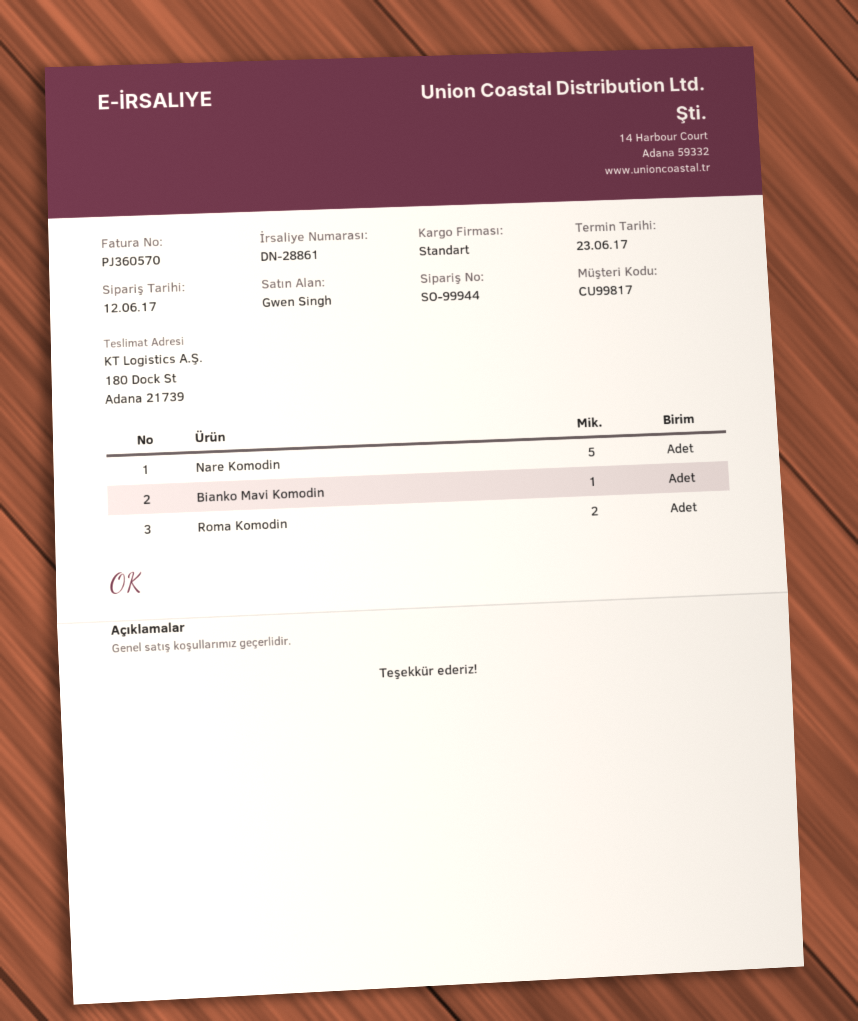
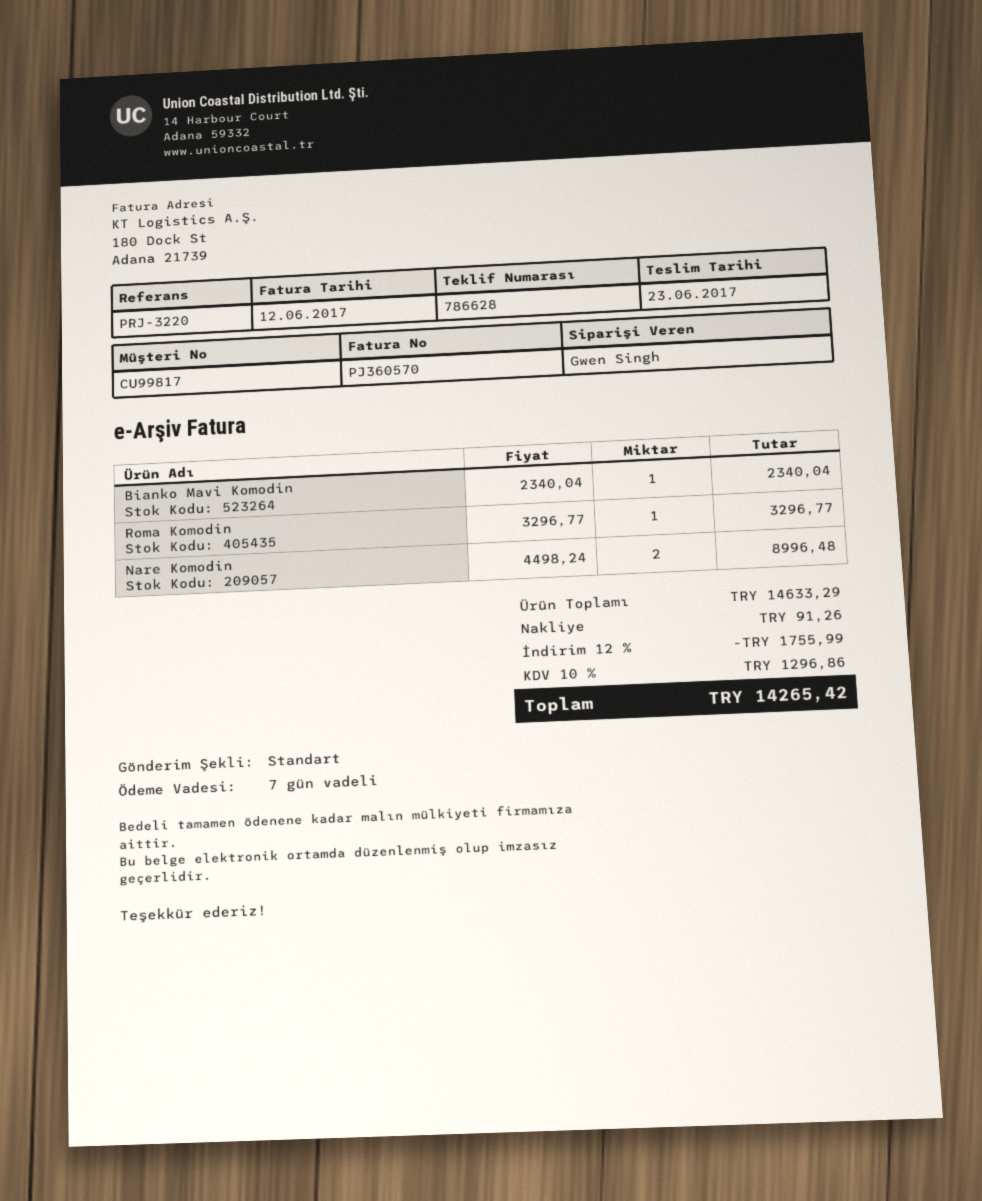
Nare Komodin: 5 -> 2
Roma Komodin: 2 -> 1

